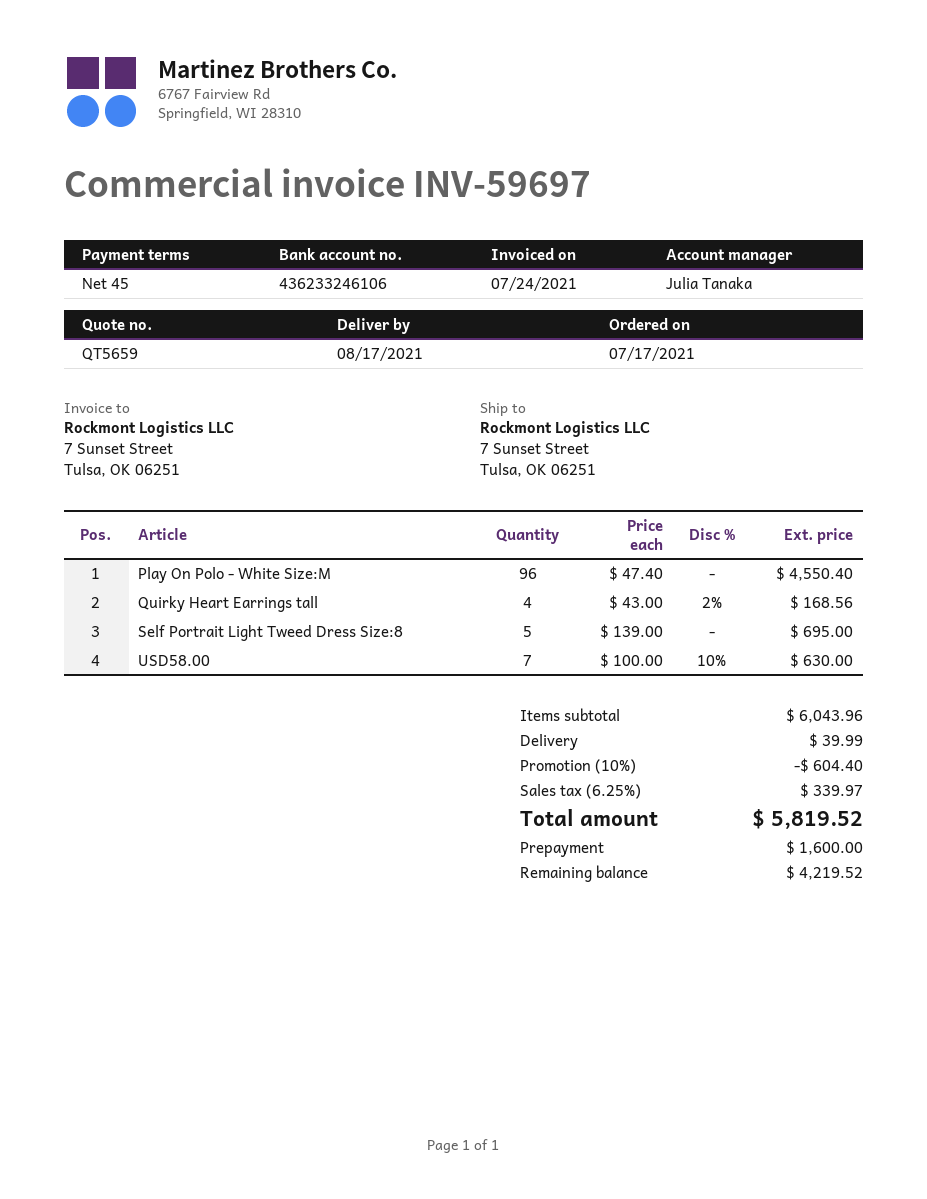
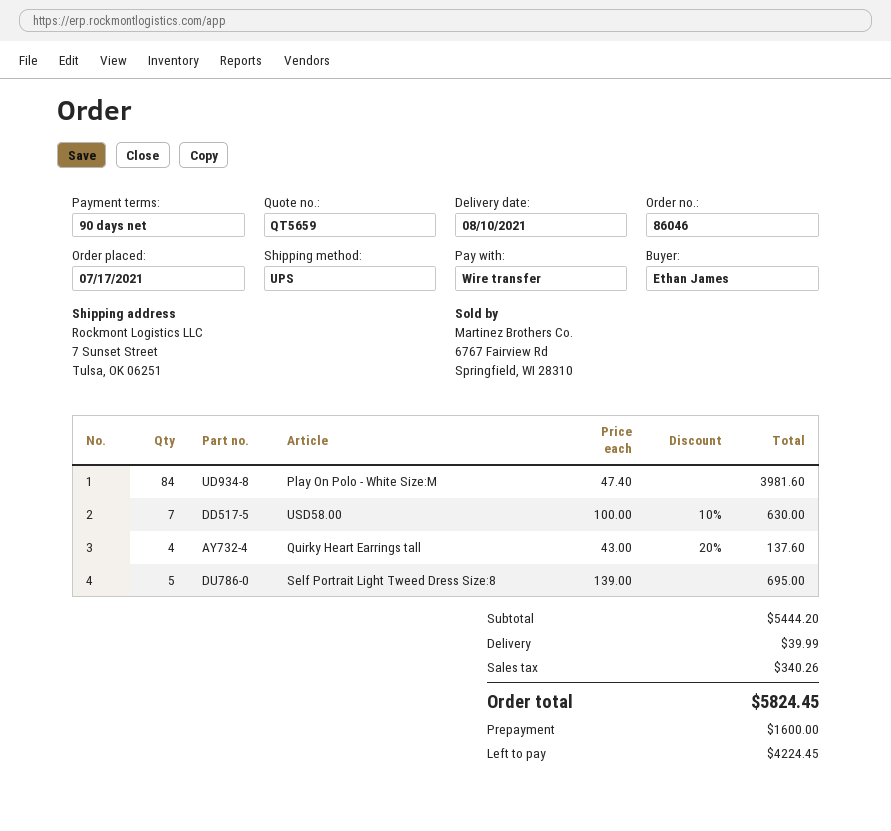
delivery date: 2021-08-17 -> 2021-08-10
payment terms: 45 days -> 90 days
Play On Polo - White Size:M: 96 x 47.40 = 4550.40 -> 84 x 47.40 = 3981.60
Quirky Heart Earrings tall: 4 x 43.00 - 2% = 168.56 -> 4 x 43.00 - 20% = 137.60
subtotal: 6043.96 -> 5444.20
discount: 10% = 604.40 -> none
tax: 339.97 -> 340.26
total: 5819.52 -> 5824.45
balance: 4219.52 -> 4224.45

